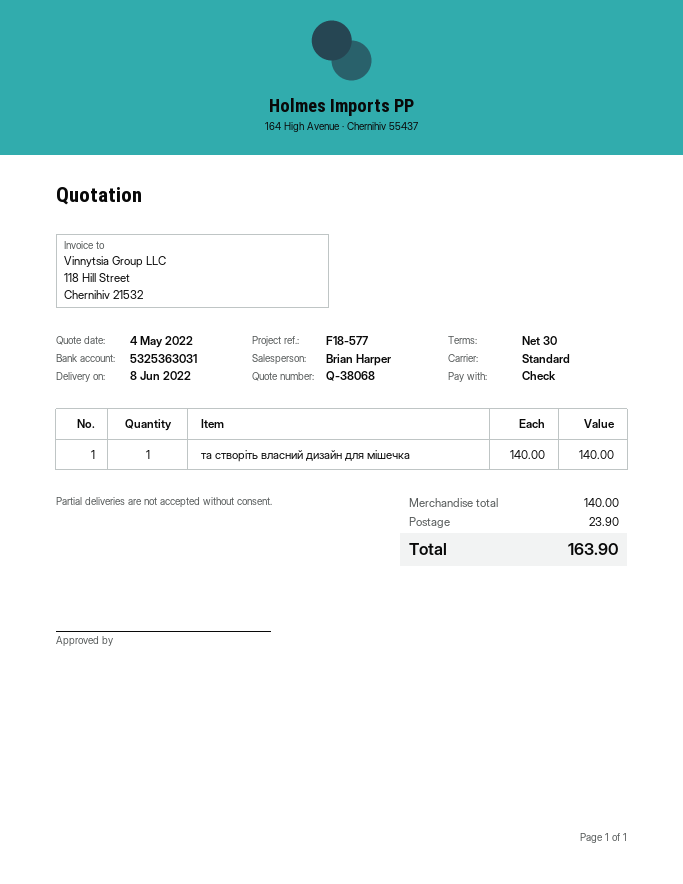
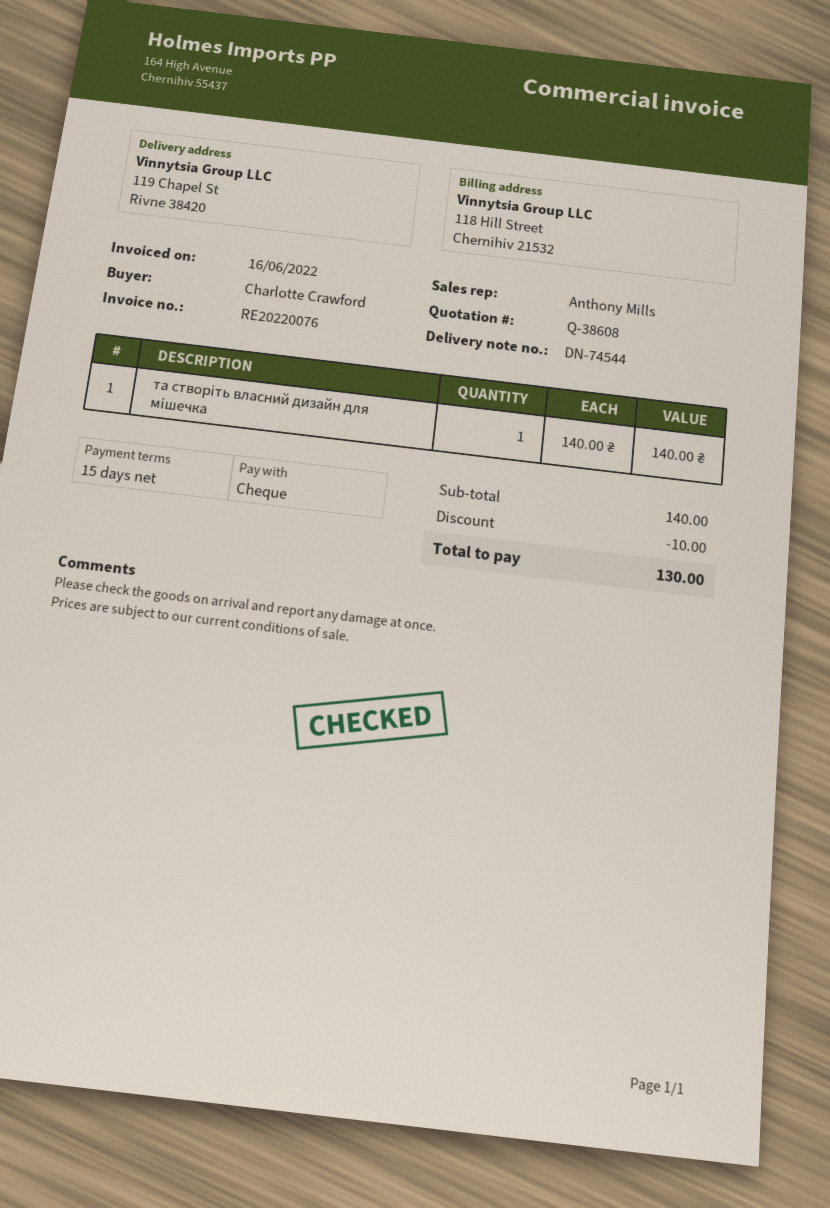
quote number: Q-38068 -> Q-38608
payment terms: 30 days -> 15 days
sales rep: Brian Harper -> Anthony Mills
discount: none -> 10.00
shipping: 23.90 -> none
total: 163.90 -> 130.00

